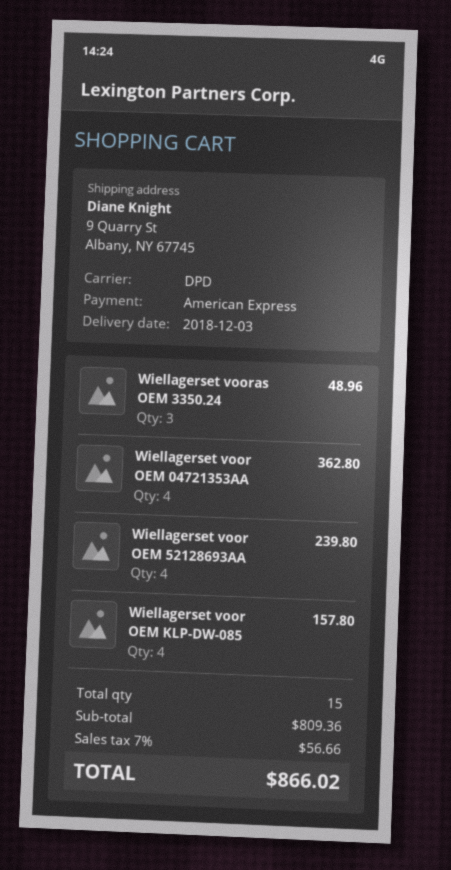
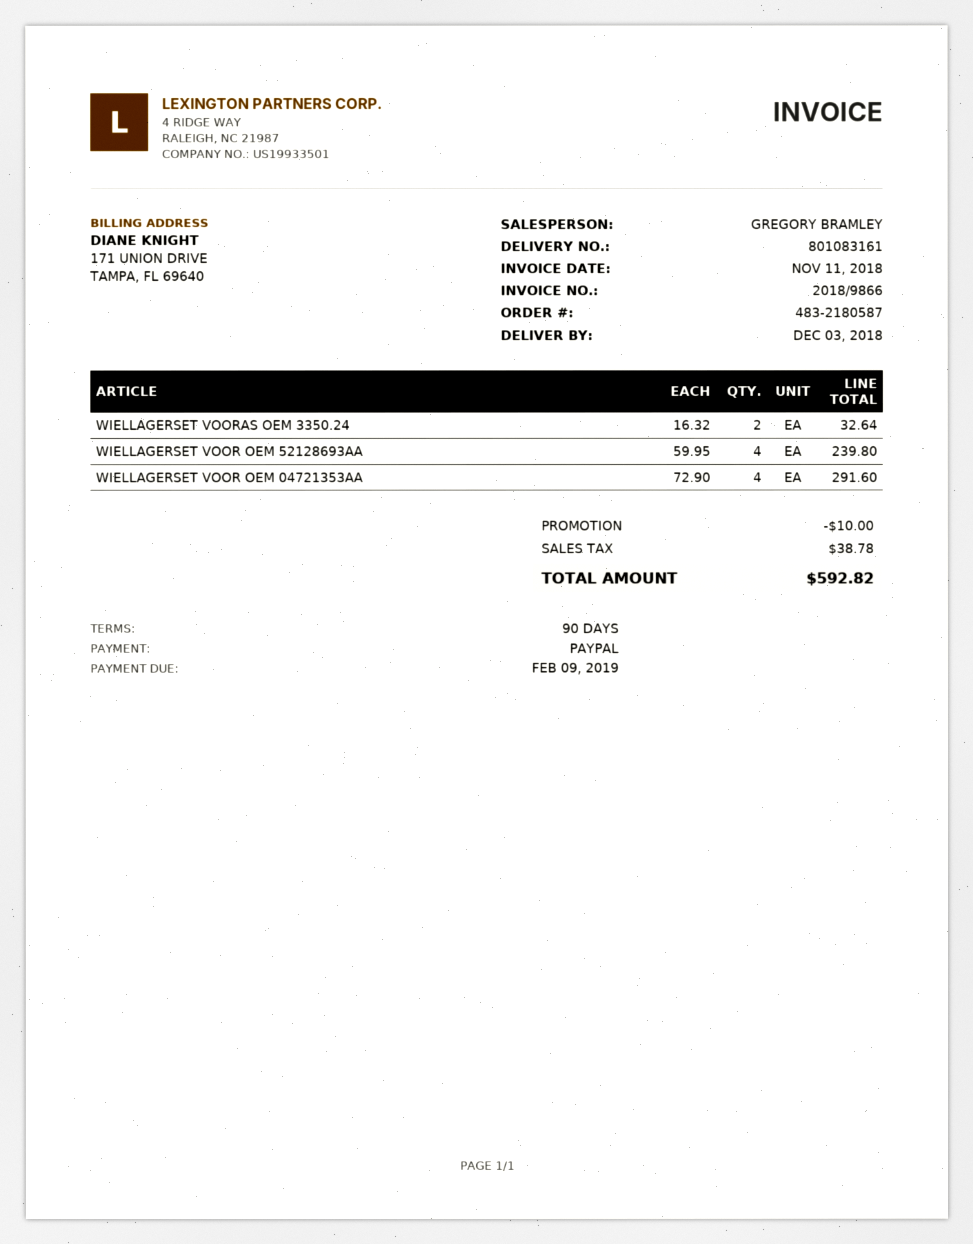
payment method: American Express -> PayPal
Wiellagerset vooras OEM 3350.24: 3 for 48.96 -> 2 for 32.64
Wiellagerset voor OEM 04721353AA: 4 for 362.80 -> 4 for 291.60
Wiellagerset voor OEM KLP-DW-085: 4 for 157.80 -> none
discount: none -> 10.00
tax: 56.66 -> 38.78
total: 866.02 -> 592.82

